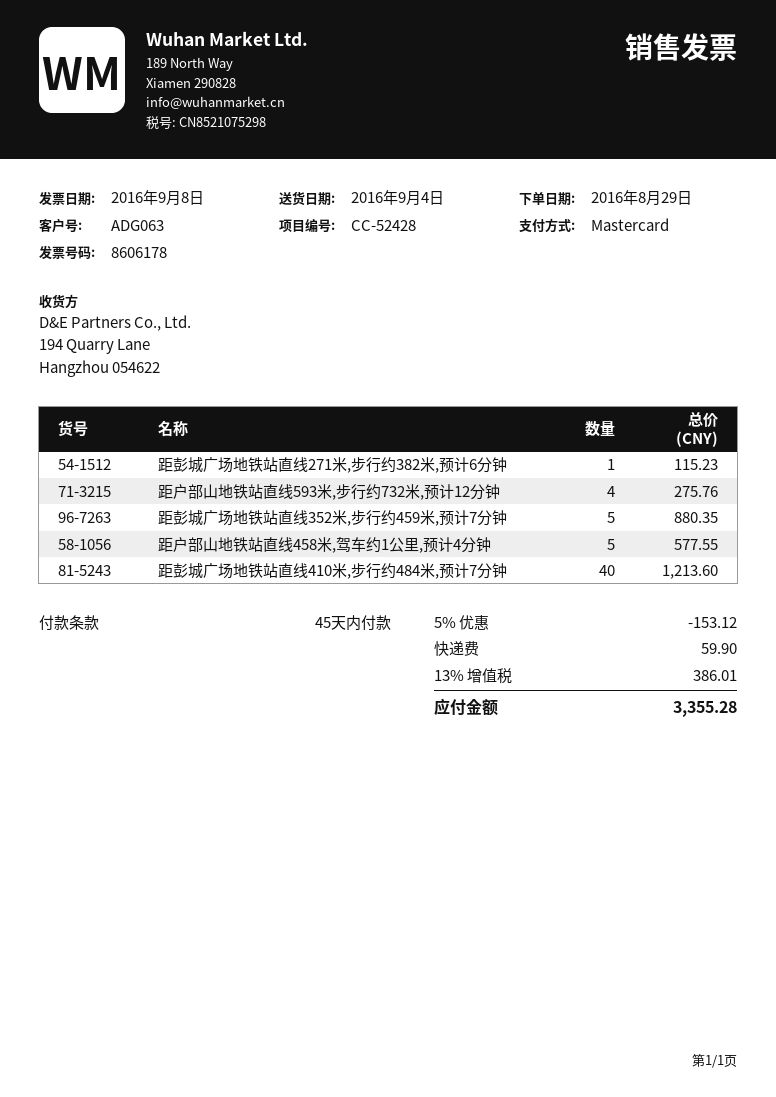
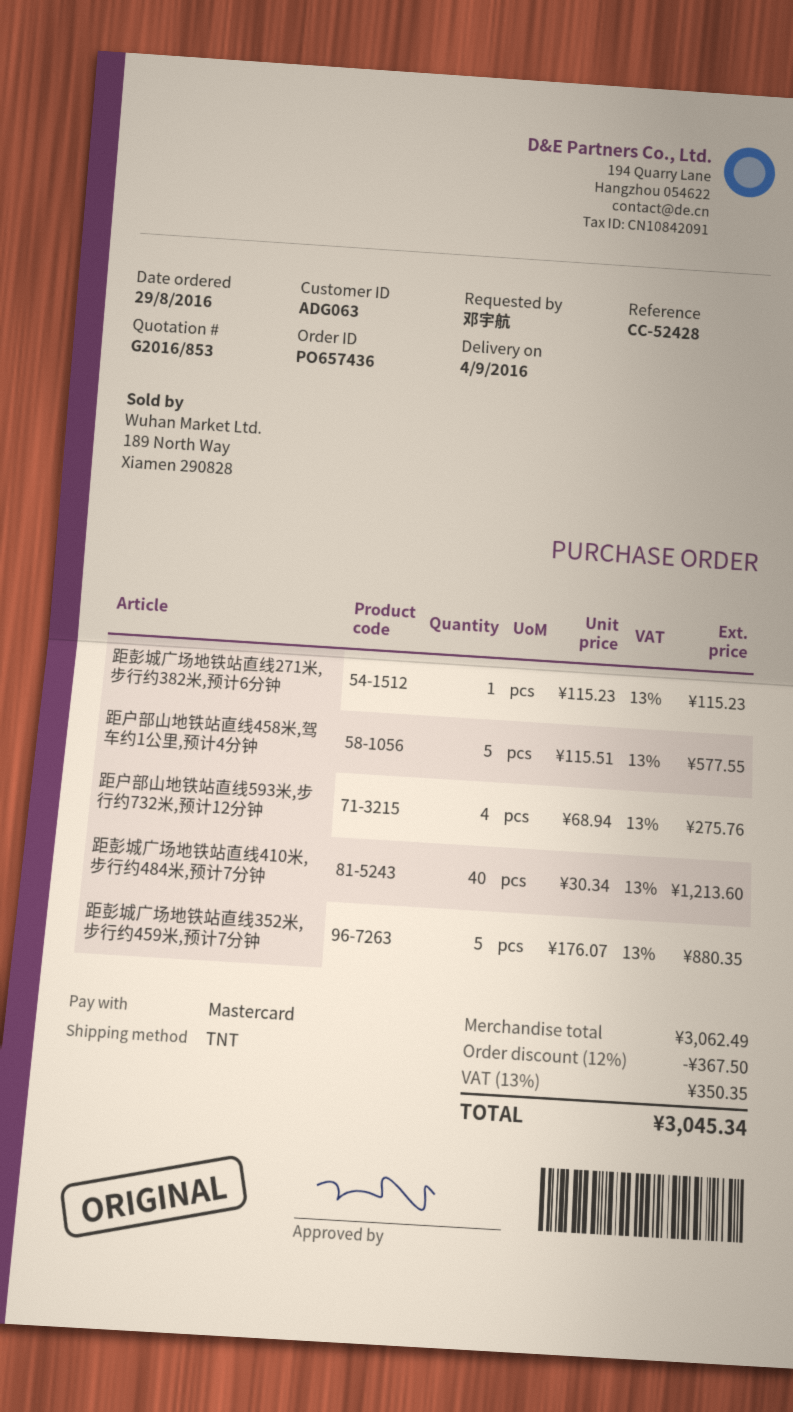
discount: 5% = 153.12 -> 12% = 367.50
shipping: 59.90 -> none
tax: 13% = 386.01 -> 13% = 350.35
total: 3355.28 -> 3045.34

